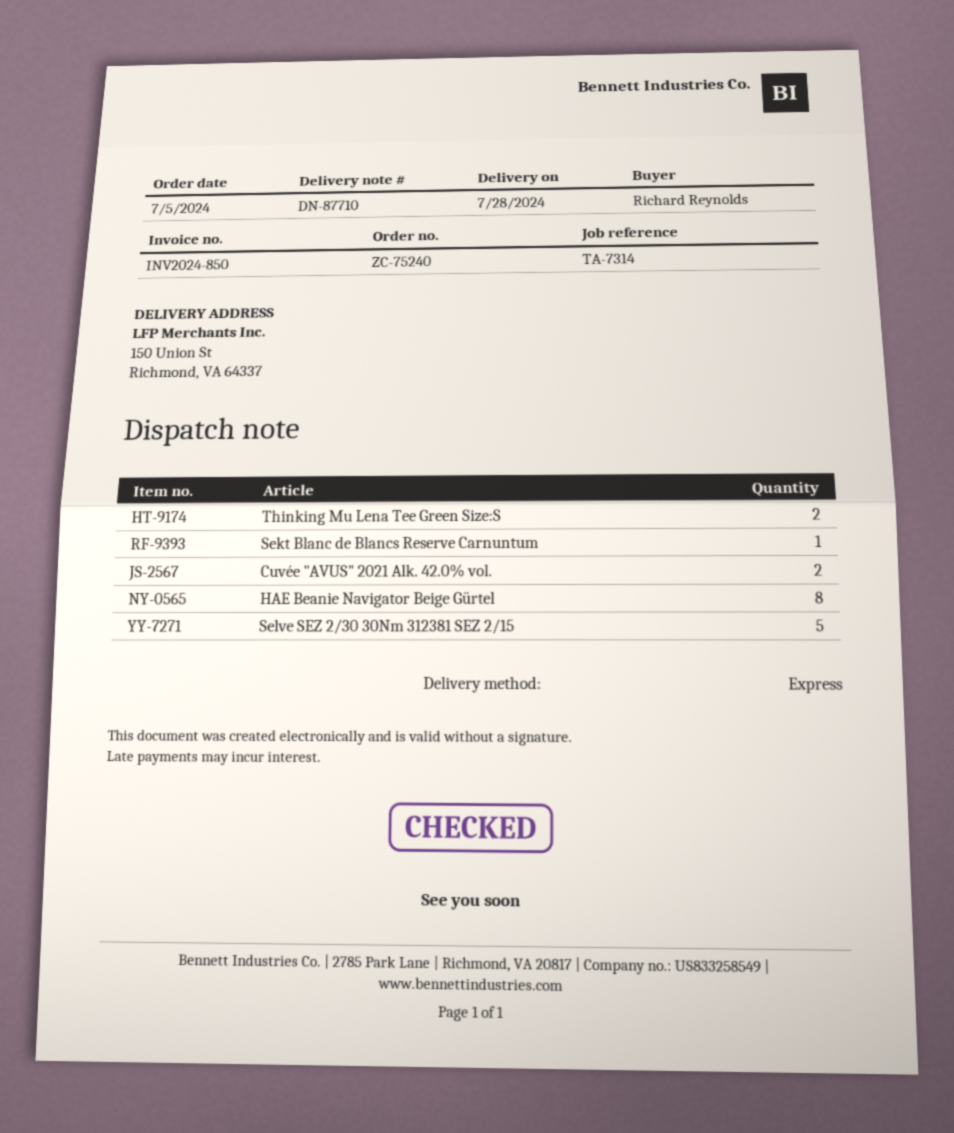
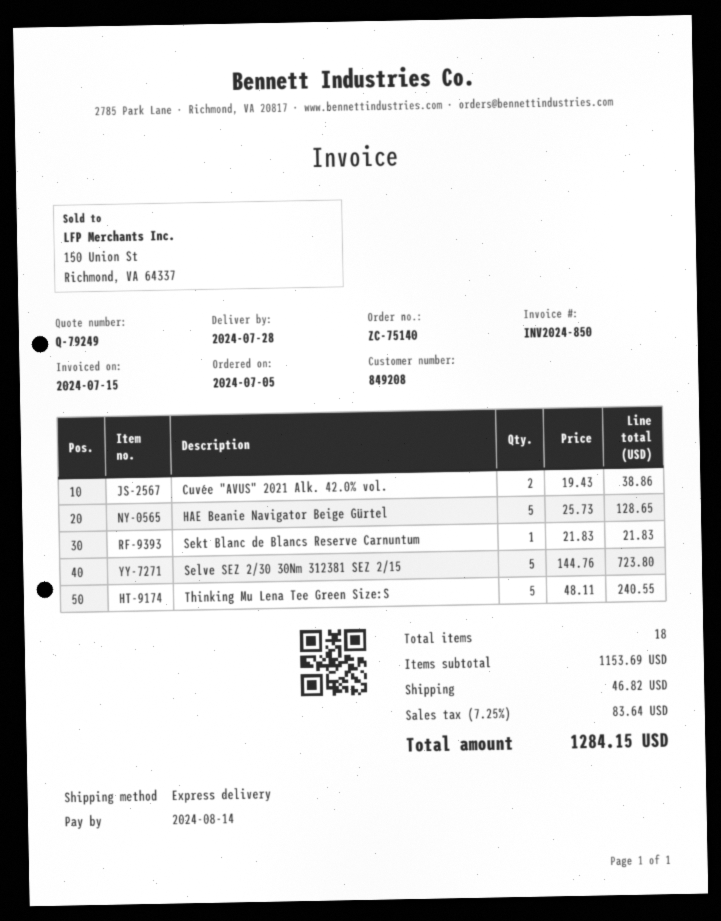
order number: ZC-75240 -> ZC-75140
Thinking Mu Lena Tee Green Size:S: 2 -> 5
HAE Beanie Navigator Beige Gürtel: 8 -> 5

